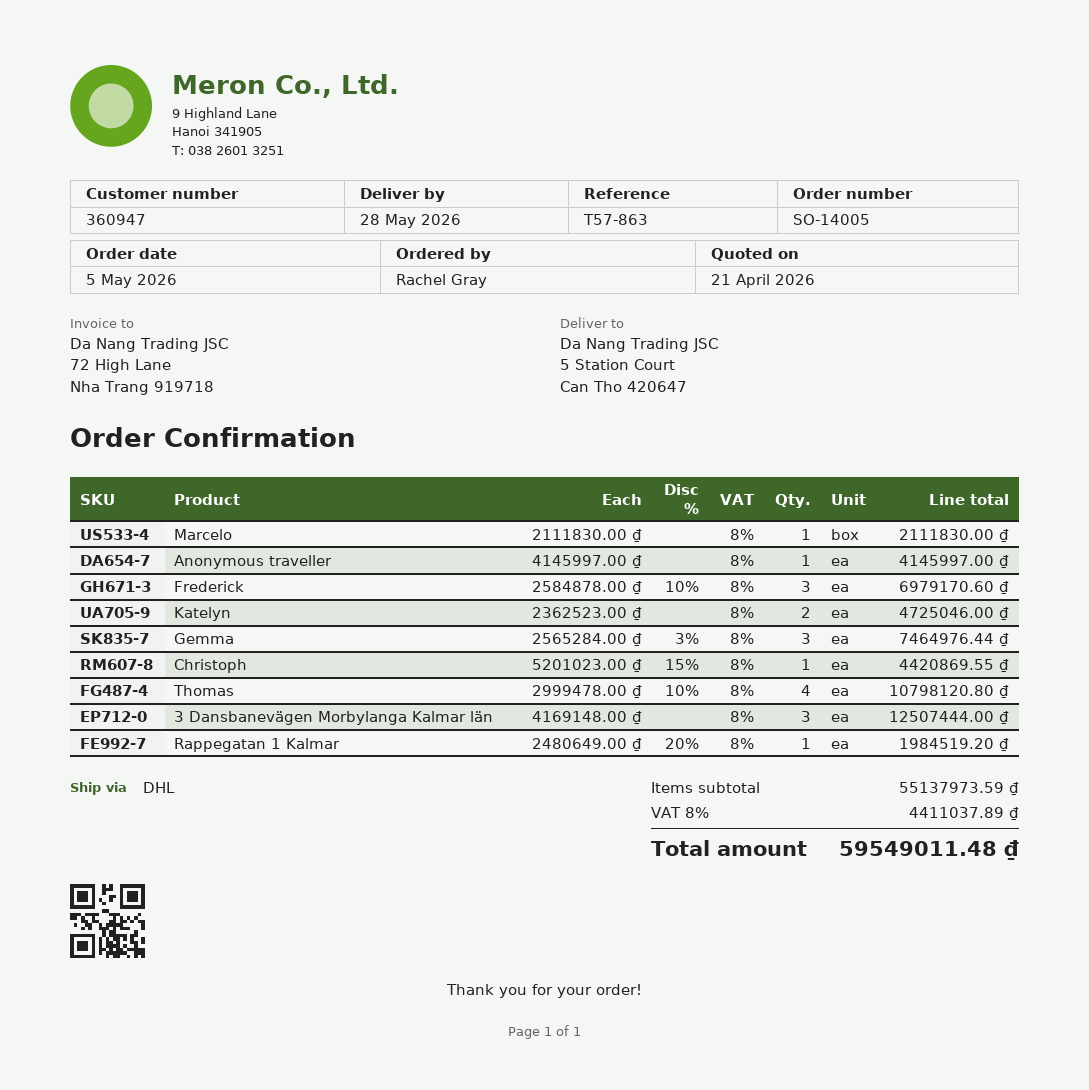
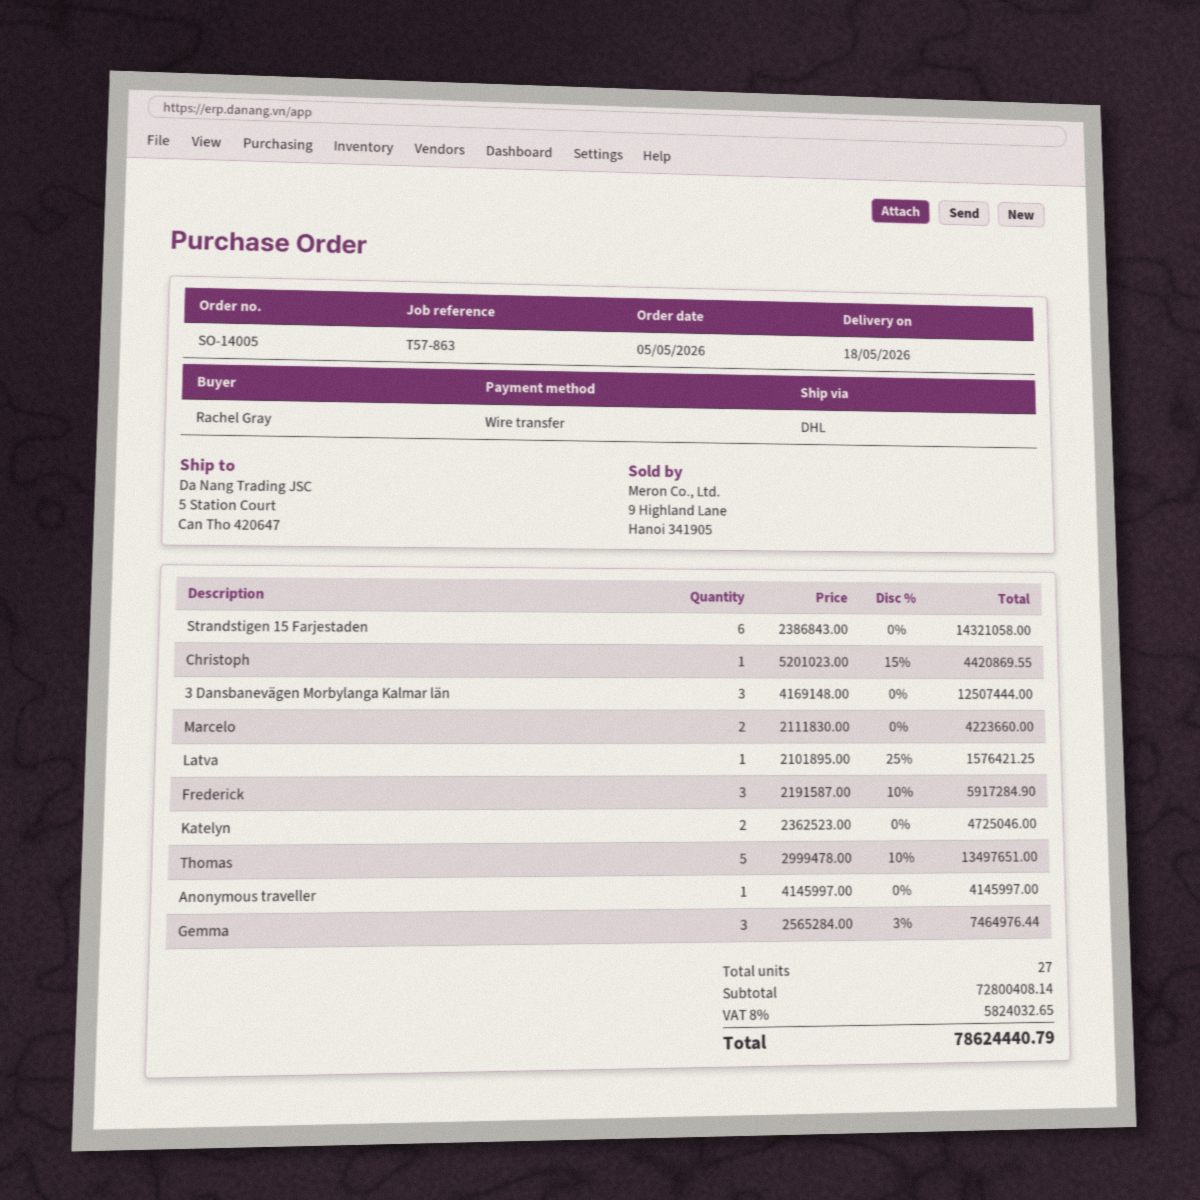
delivery date: 2026-05-28 -> 2026-05-18
Marcelo: 1 x 2111830.00 = 2111830.00 -> 2 x 2111830.00 = 4223660.00
Frederick: 3 x 2584878.00 - 10% = 6979170.60 -> 3 x 2191587.00 - 10% = 5917284.90
Thomas: 4 x 2999478.00 - 10% = 10798120.80 -> 5 x 2999478.00 - 10% = 13497651.00
Rappegatan 1 Kalmar: 1 x 2480649.00 - 20% = 1984519.20 -> none
Strandstigen 15 Farjestaden: none -> 6 x 2386843.00 = 14321058.00
Latva: none -> 1 x 2101895.00 - 25% = 1576421.25
subtotal: 55137973.59 -> 72800408.14
tax: 8% = 4411037.89 -> 8% = 5824032.65
total: 59549011.48 -> 78624440.79

